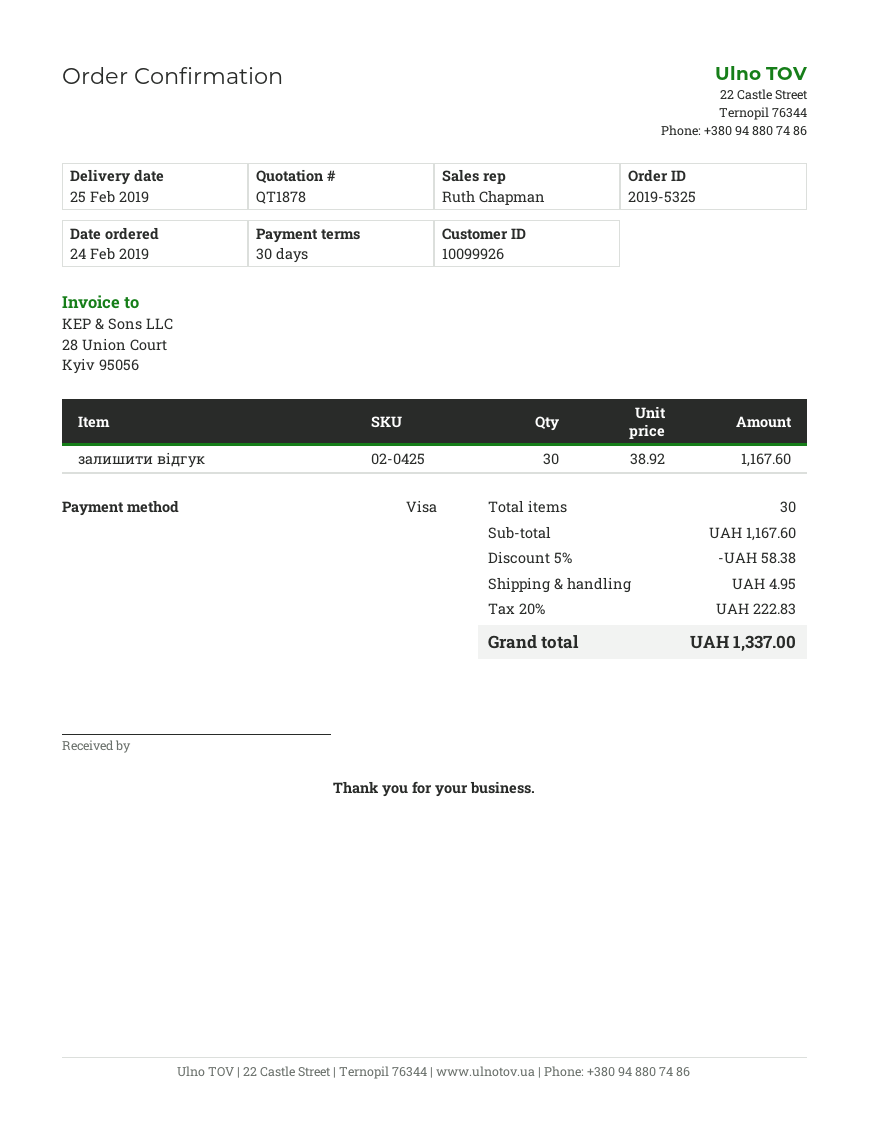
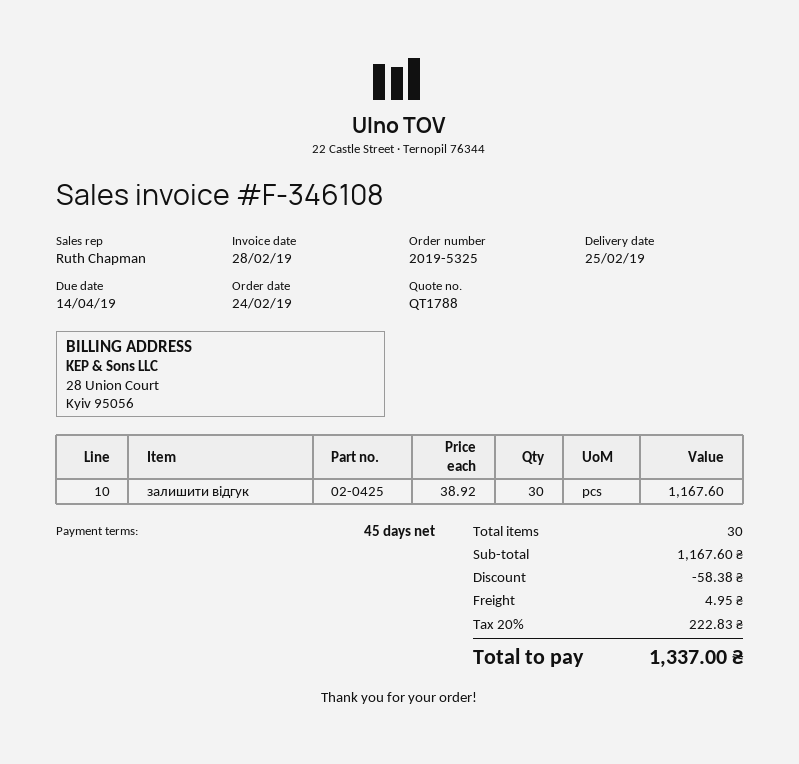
quote number: QT1878 -> QT1788
payment terms: 30 days -> 45 days

